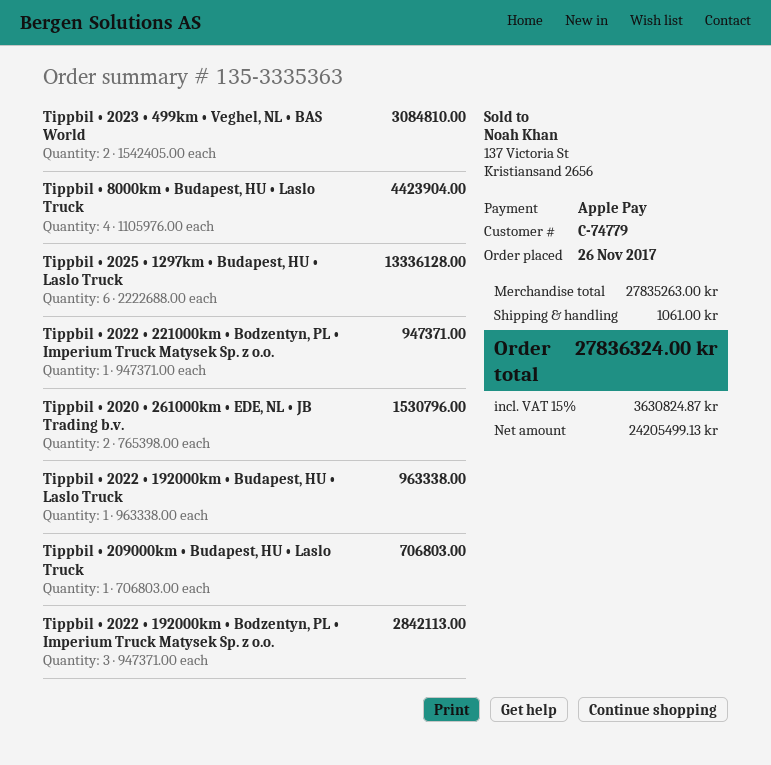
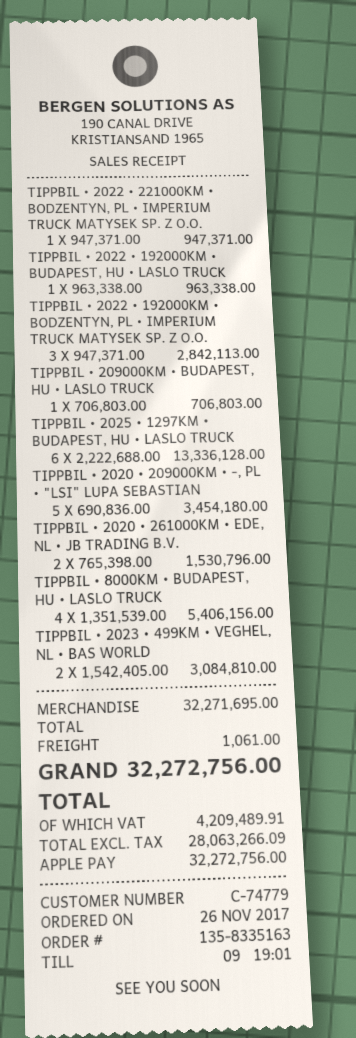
order number: 135-3335363 -> 135-8335163
Tippbil • 8000km • Budapest, HU • Laslo Truck: 4 x 1105976.00 = 4423904.00 -> 4 x 1351539.00 = 5406156.00
TIPPBIL • 2020 • 209000KM • -, PL • "LSI" LUPA SEBASTIAN: none -> 5 x 690836.00 = 3454180.00
subtotal: 27835263.00 -> 32271695.00
net: 24205499.13 -> 28063266.09
tax: 3630824.87 -> 4209489.91
total: 27836324.00 -> 32272756.00

